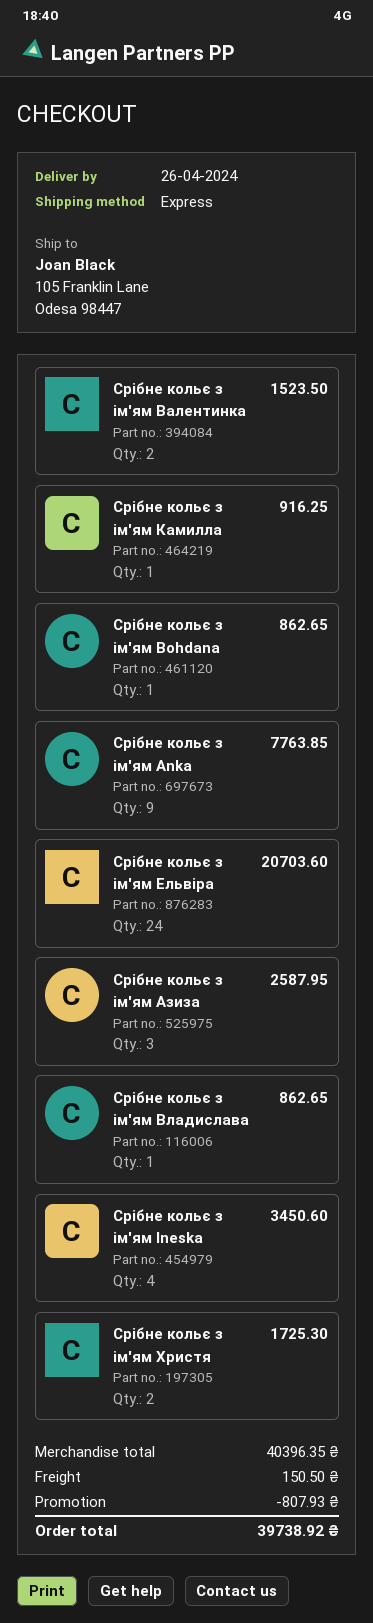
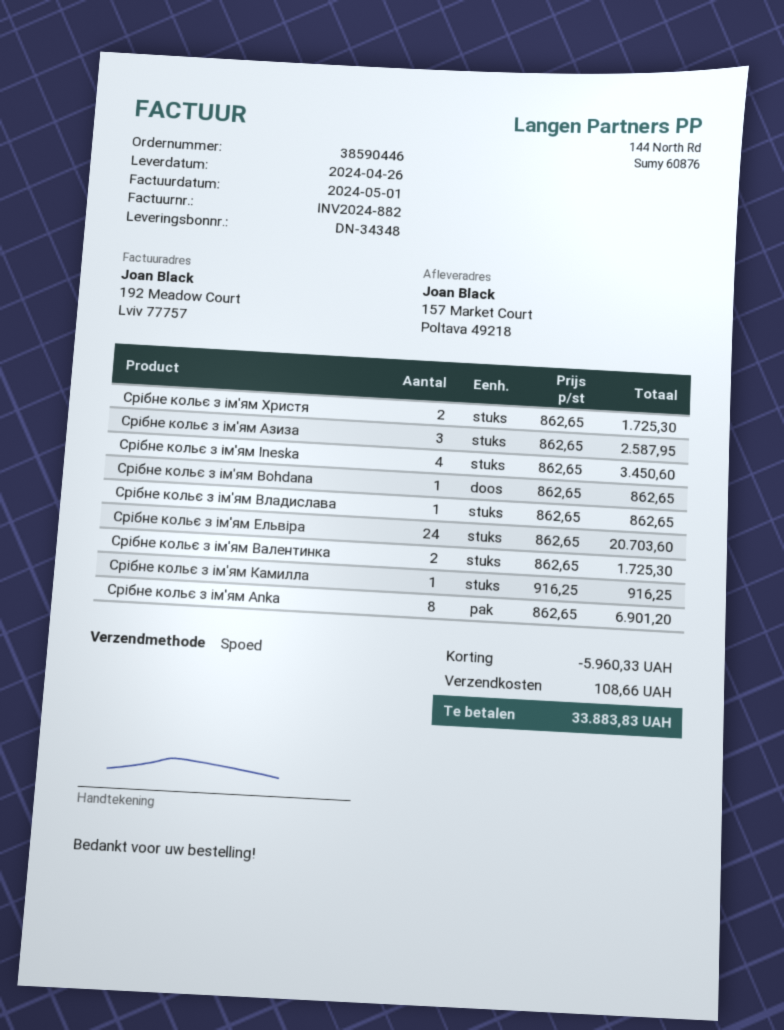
ship to: 105 Franklin Lane, Odesa 98447 -> 157 Market Court, Poltava 49218
Срібне кольє з ім'ям Валентинка: 2 for 1523.50 -> 2 for 1725.30
Срібне кольє з ім'ям Anka: 9 for 7763.85 -> 8 for 6901.20
discount: 807.93 -> 5960.33
shipping: 150.50 -> 108.66
total: 39738.92 -> 33883.83

